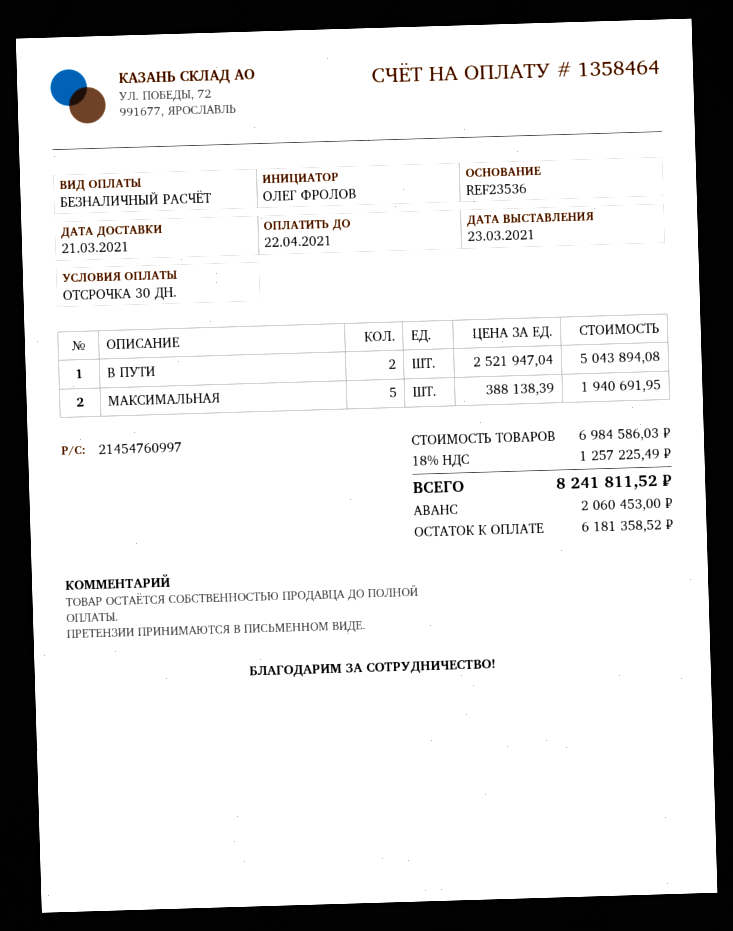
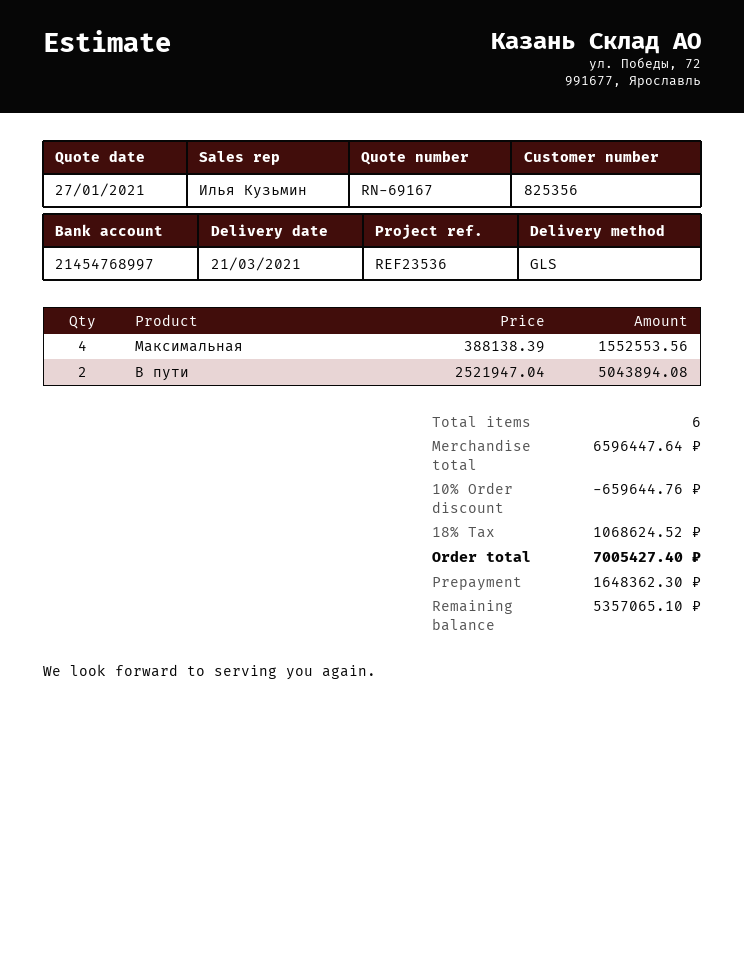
bank account: 21454760997 -> 21454768997
МАКСИМАЛЬНАЯ: 5 x 388138.39 = 1940691.95 -> 4 x 388138.39 = 1552553.56
subtotal: 6984586.03 -> 6596447.64
discount: none -> 10% = 659644.76
tax: 18% = 1257225.49 -> 18% = 1068624.52
total: 8241811.52 -> 7005427.40
deposit: 2060453.00 -> 1648362.30
balance: 6181358.52 -> 5357065.10

